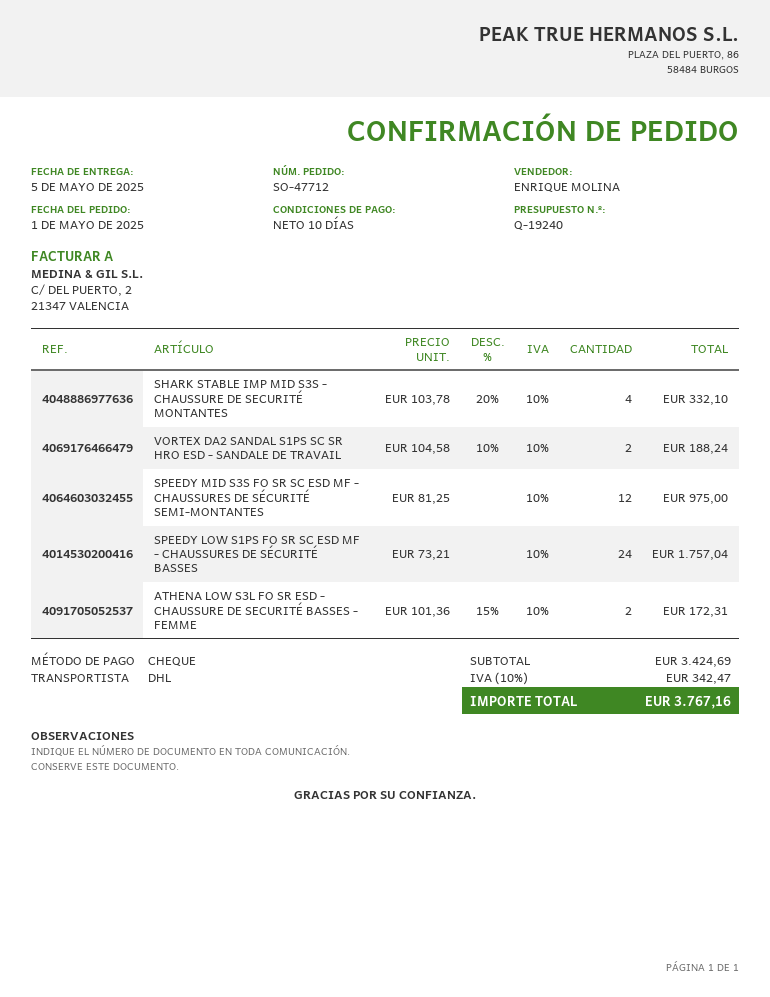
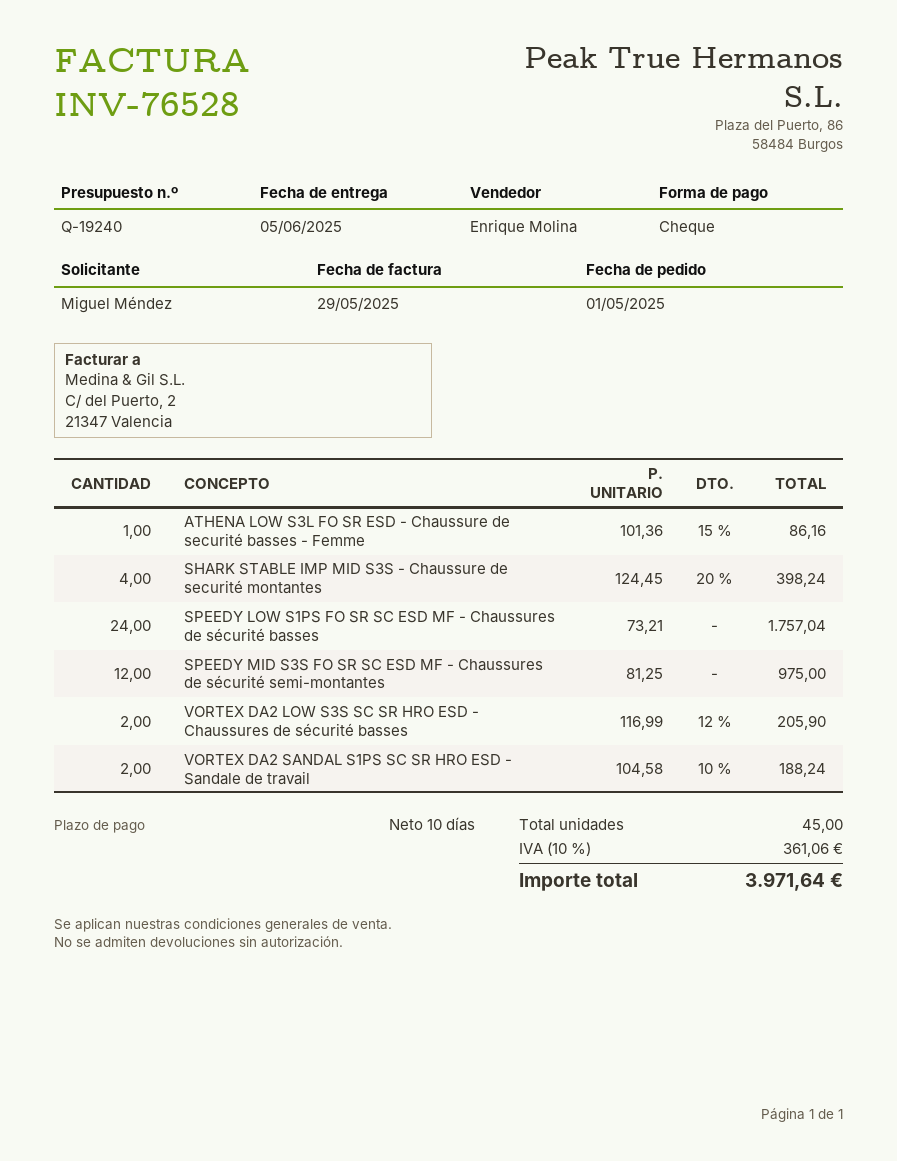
delivery date: 2025-05-05 -> 2025-06-05
SHARK STABLE IMP MID S3S - CHAUSSURE DE SECURITÉ MONTANTES: 4 x 103.78 - 20% = 332.10 -> 4 x 124.45 - 20% = 398.24
ATHENA LOW S3L FO SR ESD - CHAUSSURE DE SECURITÉ BASSES - FEMME: 2 x 101.36 - 15% = 172.31 -> 1 x 101.36 - 15% = 86.16
VORTEX DA2 LOW S3S SC SR HRO ESD - Chaussures de sécurité basses: none -> 2 x 116.99 - 12% = 205.90
tax: 10% = 342.47 -> 10% = 361.06
total: 3767.16 -> 3971.64

